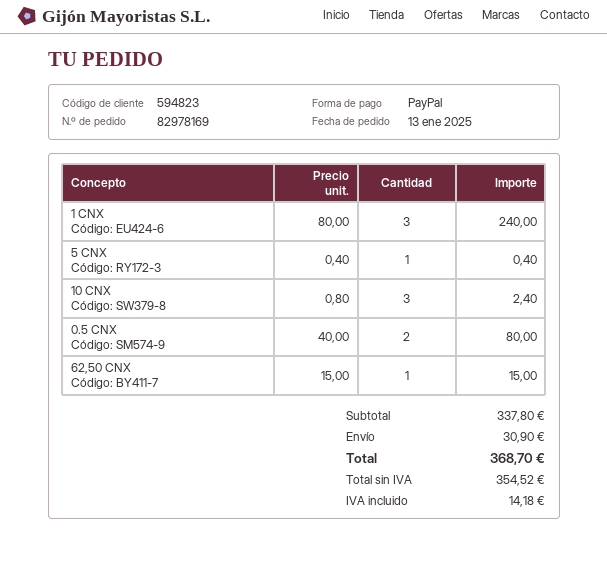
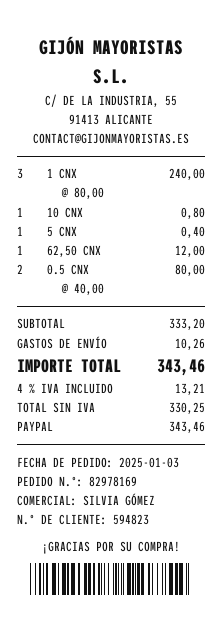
order date: 2025-01-13 -> 2025-01-03
10 CNX: 3 x 0.80 = 2.40 -> 1 x 0.80 = 0.80
62,50 CNX: 1 x 15.00 = 15.00 -> 1 x 12.00 = 12.00
subtotal: 337.80 -> 333.20
shipping: 30.90 -> 10.26
net: 354.52 -> 330.25
tax: 14.18 -> 13.21
total: 368.70 -> 343.46

